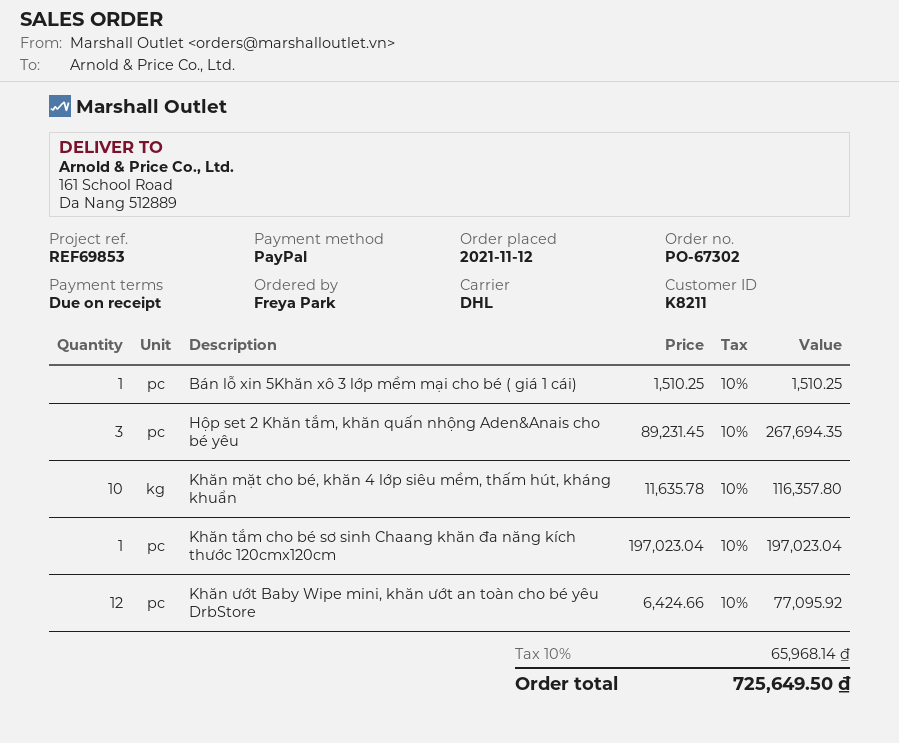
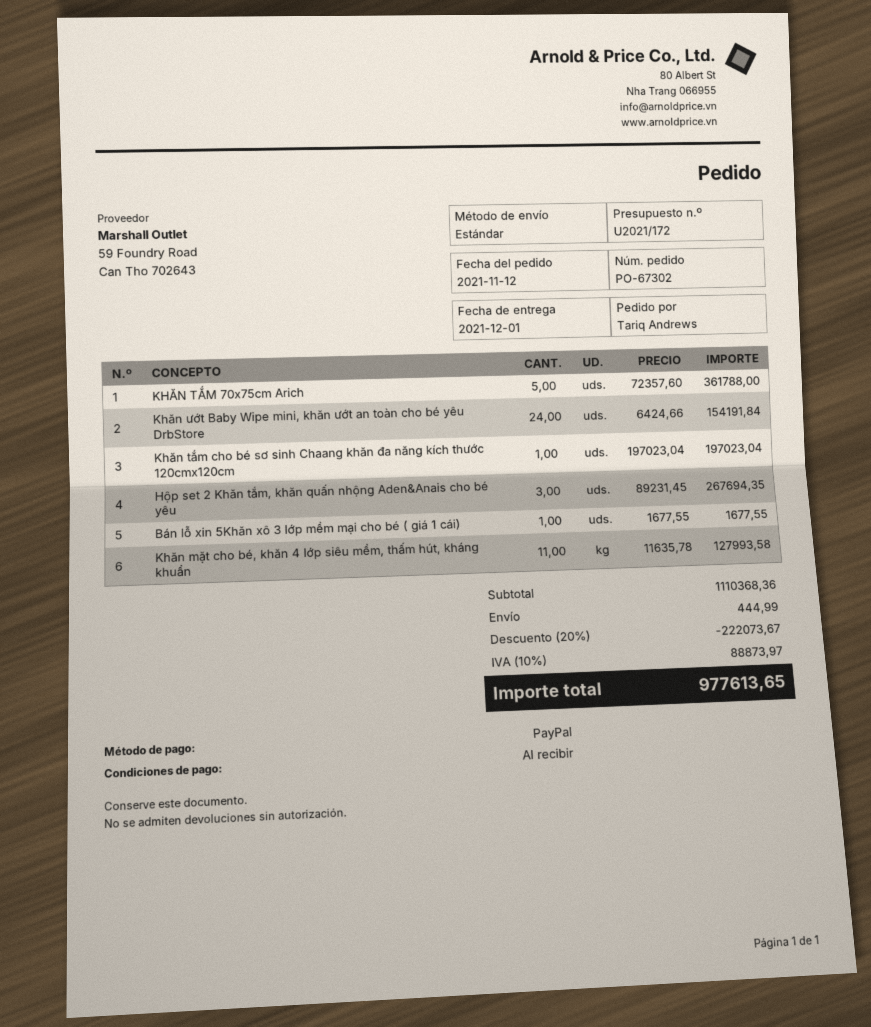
ordered by: Freya Park -> Tariq Andrews
shipping method: DHL -> standard
Bán lỗ xin 5Khăn xô 3 lớp mềm mại cho bé ( giá 1 cái): 1 x 1510.25 = 1510.25 -> 1 x 1677.55 = 1677.55
Khăn mặt cho bé, khăn 4 lớp siêu mềm, thấm hút, kháng khuẩn: 10 x 11635.78 = 116357.80 -> 11 x 11635.78 = 127993.58
Khăn ướt Baby Wipe mini, khăn ướt an toàn cho bé yêu DrbStore: 12 x 6424.66 = 77095.92 -> 24 x 6424.66 = 154191.84
KHĂN TẮM 70x75cm Arich: none -> 5 x 72357.60 = 361788.00
discount: none -> 20% = 222073.67
shipping: none -> 444.99
tax: 10% = 65968.14 -> 10% = 88873.97
total: 725649.50 -> 977613.65

